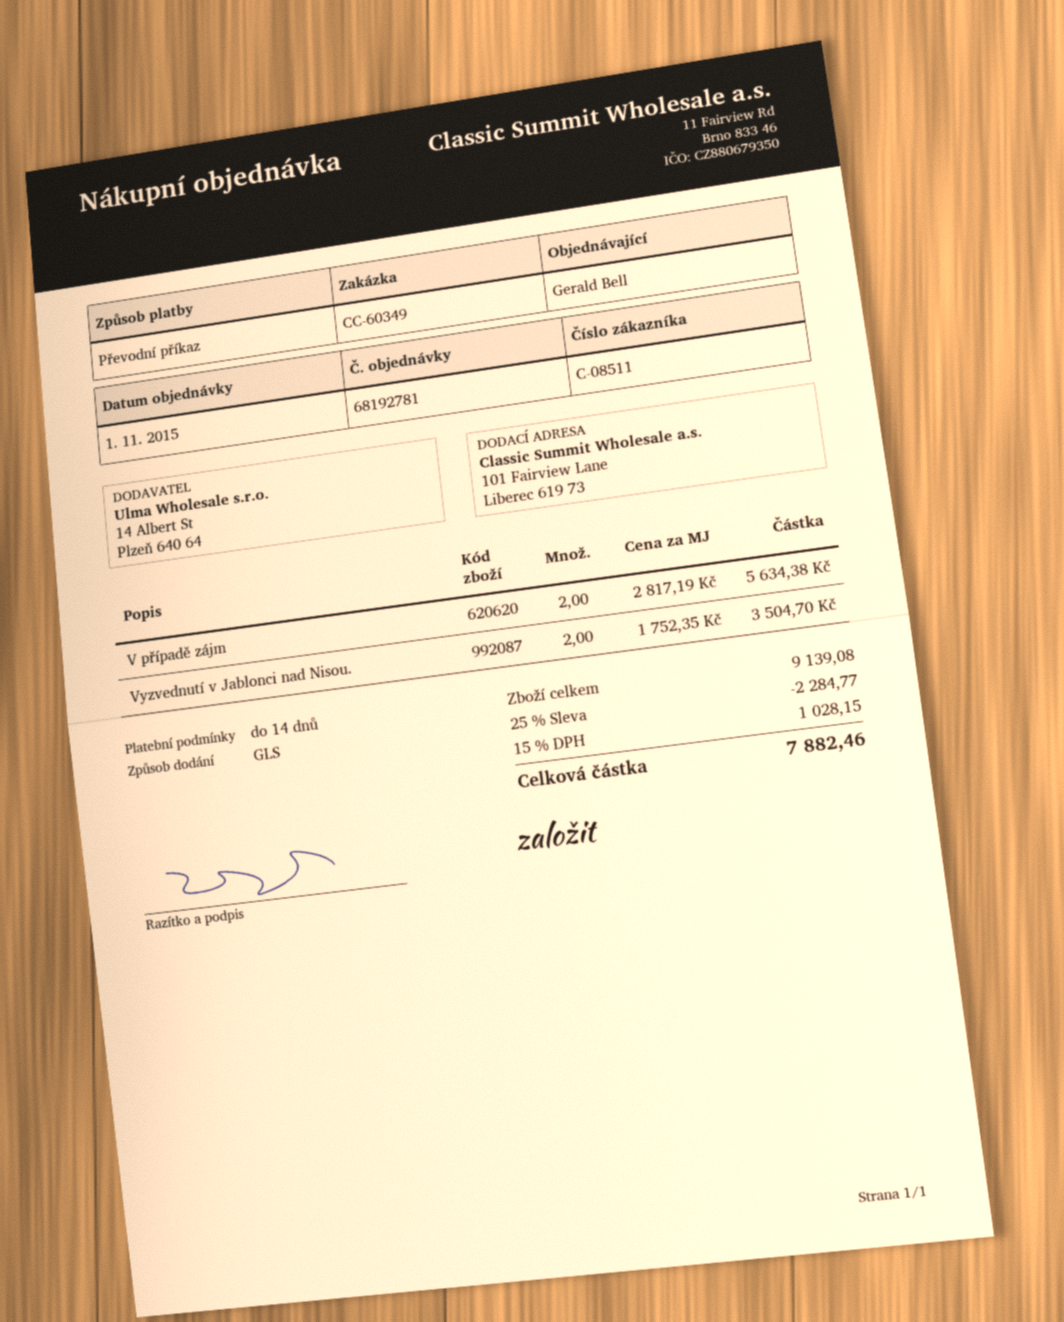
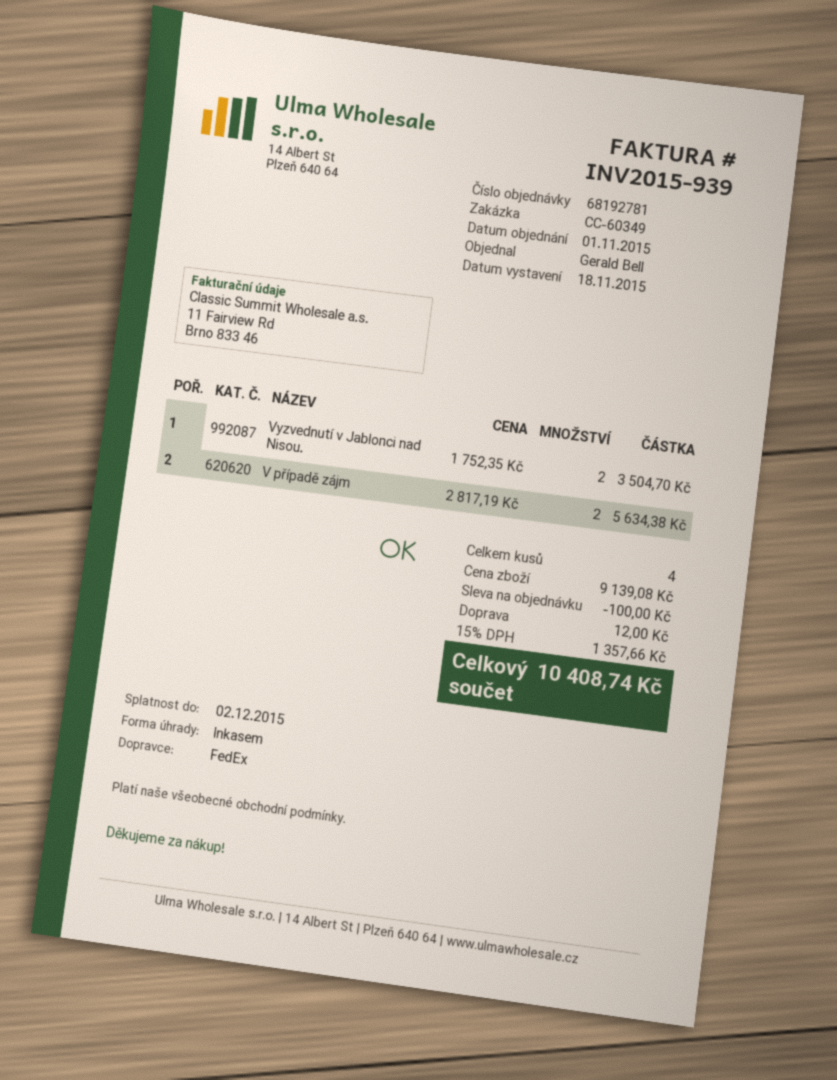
payment method: bank transfer -> direct debit
shipping method: GLS -> FedEx
discount: 2284.77 -> 100.00
shipping: none -> 12.00
tax: 15% = 1028.15 -> 15% = 1357.66
total: 7882.46 -> 10408.74

